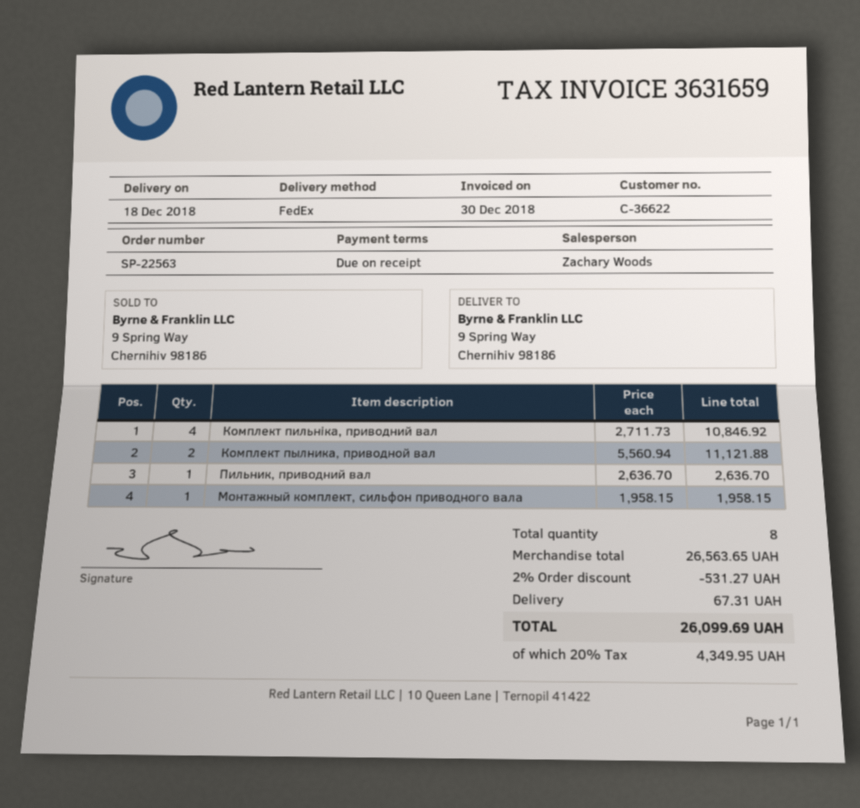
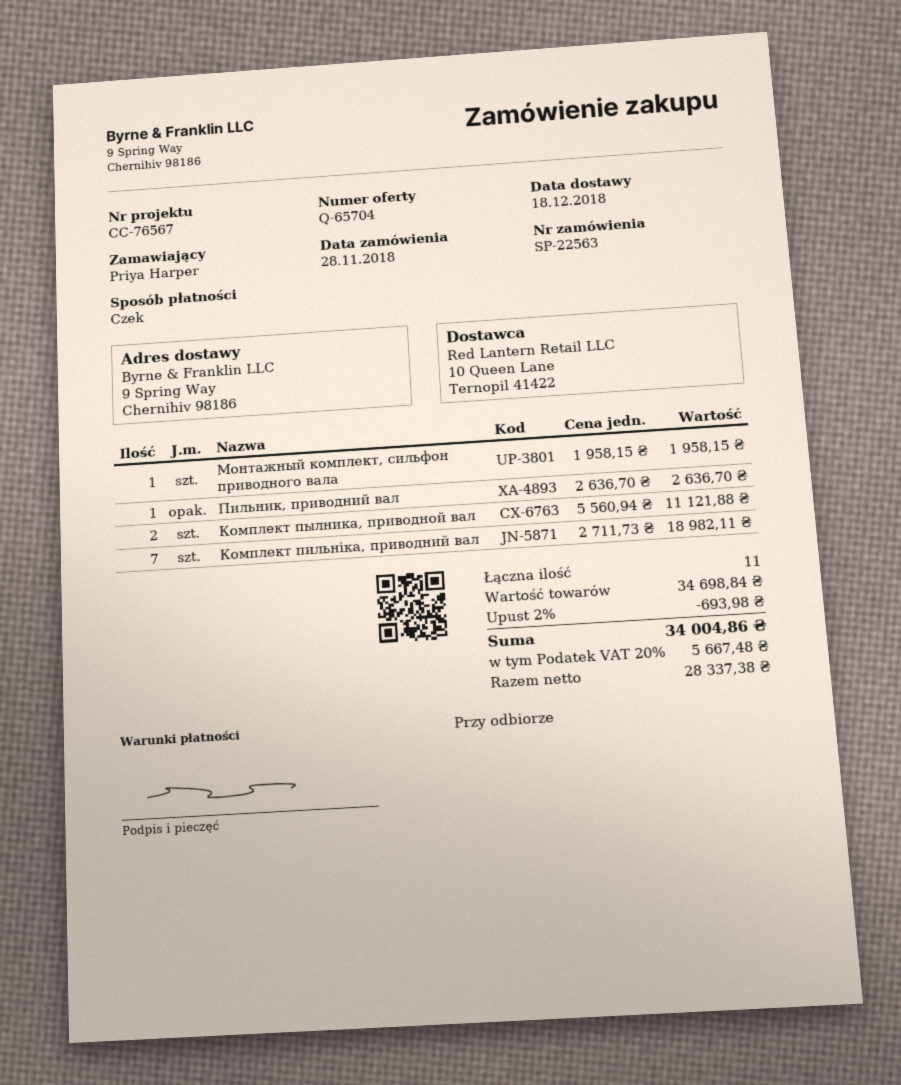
Комплект пильніка, приводний вал: 4 x 2711.73 = 10846.92 -> 7 x 2711.73 = 18982.11
total quantity: 8 -> 11
subtotal: 26563.65 -> 34698.84
discount: 2% = 531.27 -> 2% = 693.98
shipping: 67.31 -> none
tax: 20% = 4349.95 -> 20% = 5667.48
total: 26099.69 -> 34004.86

